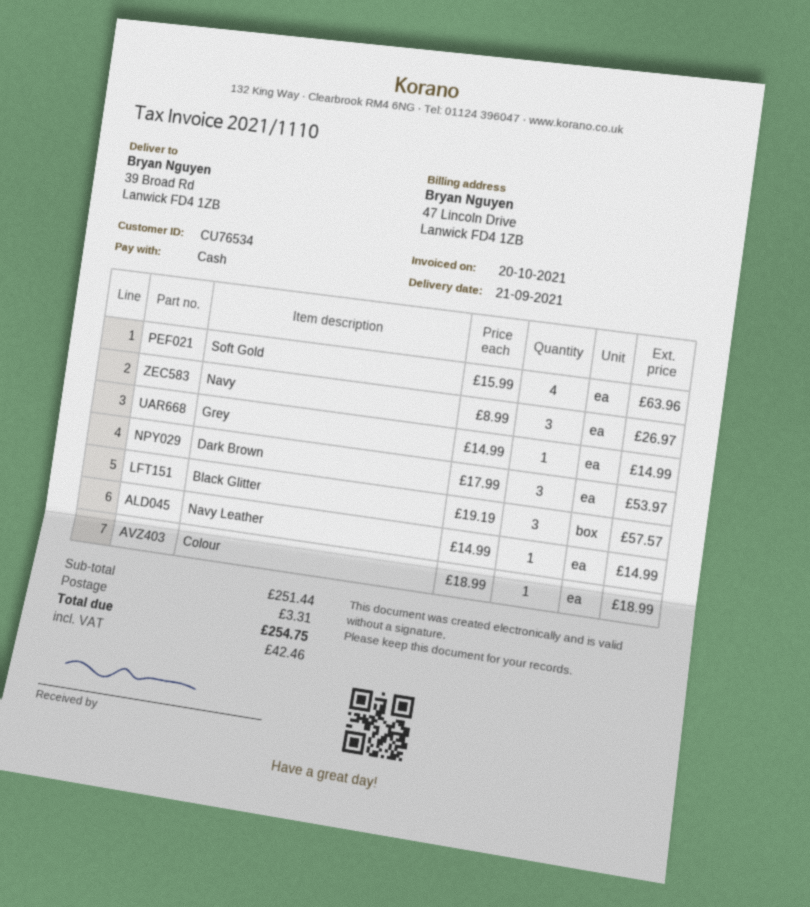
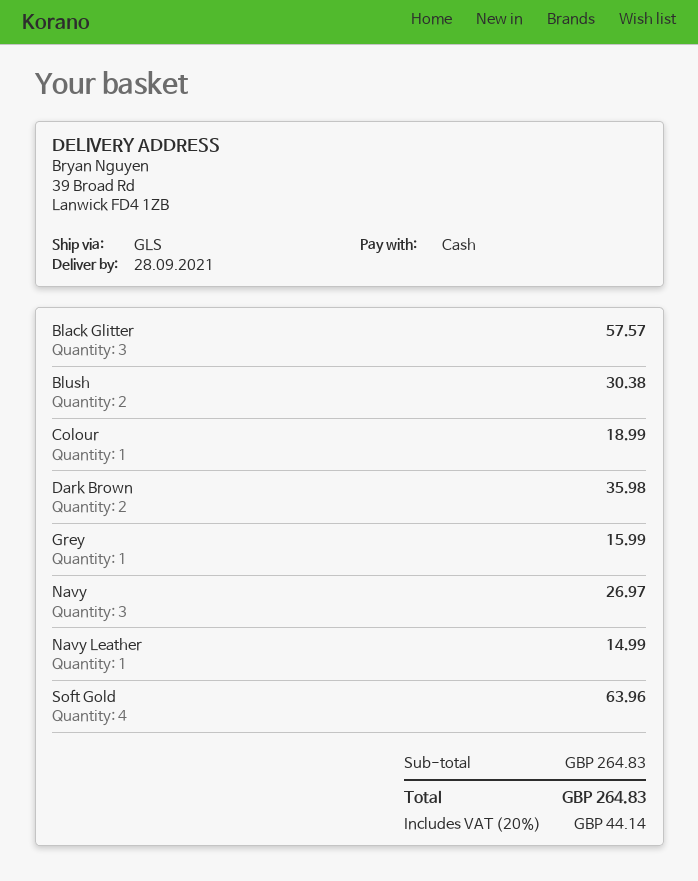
delivery date: 2021-09-21 -> 2021-09-28
Grey: 1 for 14.99 -> 1 for 15.99
Dark Brown: 3 for 53.97 -> 2 for 35.98
Blush: none -> 2 for 30.38
subtotal: 251.44 -> 264.83
shipping: 3.31 -> none
tax: 42.46 -> 44.14
total: 254.75 -> 264.83

